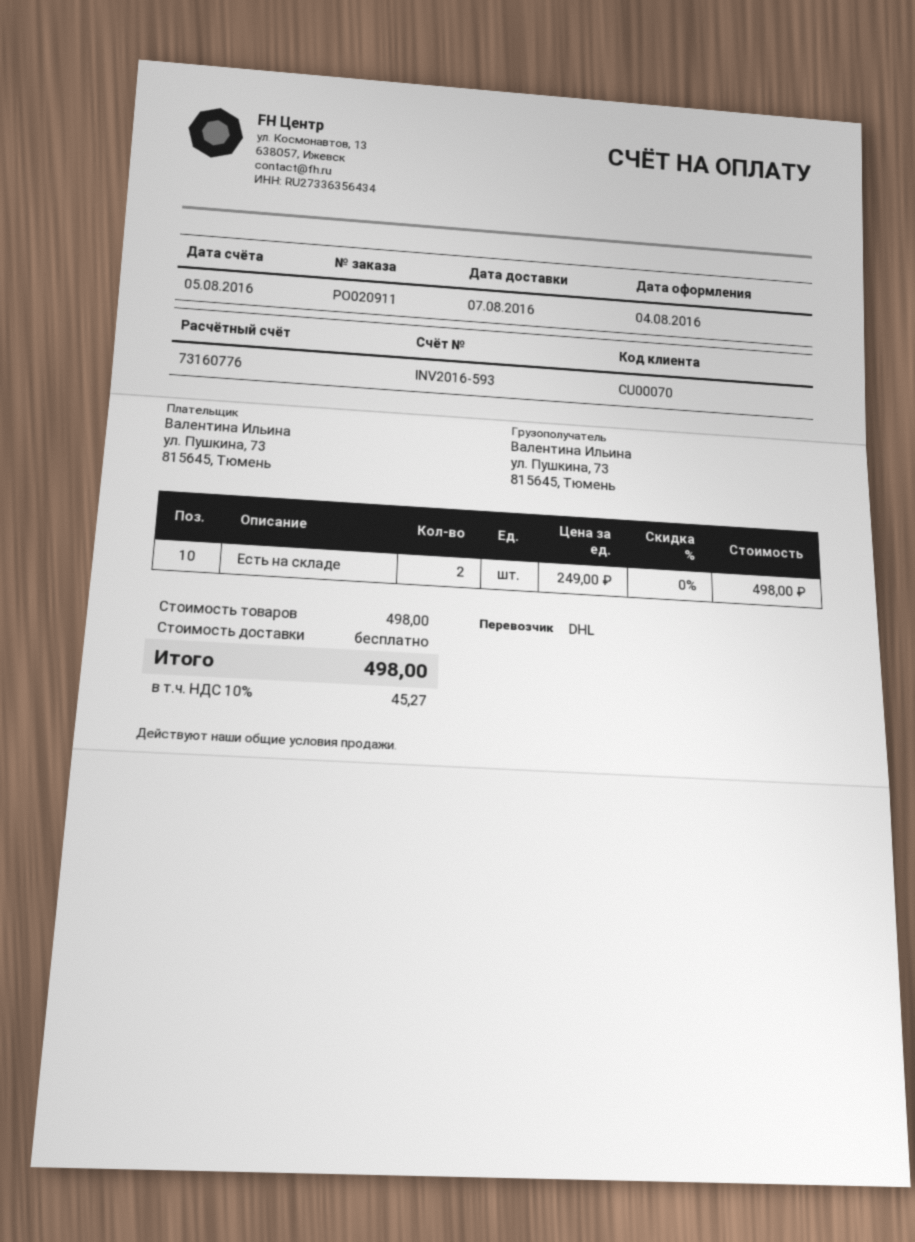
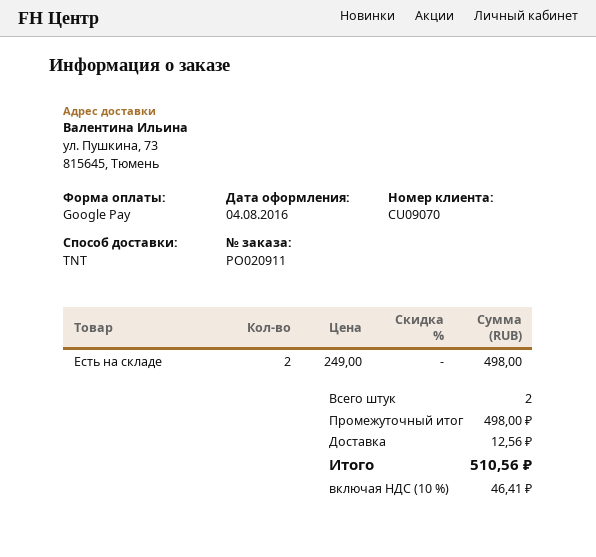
customer number: CU00070 -> CU09070
shipping method: DHL -> TNT
shipping: 0.00 -> 12.56
tax: 10% = 45.27 -> 10% = 46.41
total: 498.00 -> 510.56

